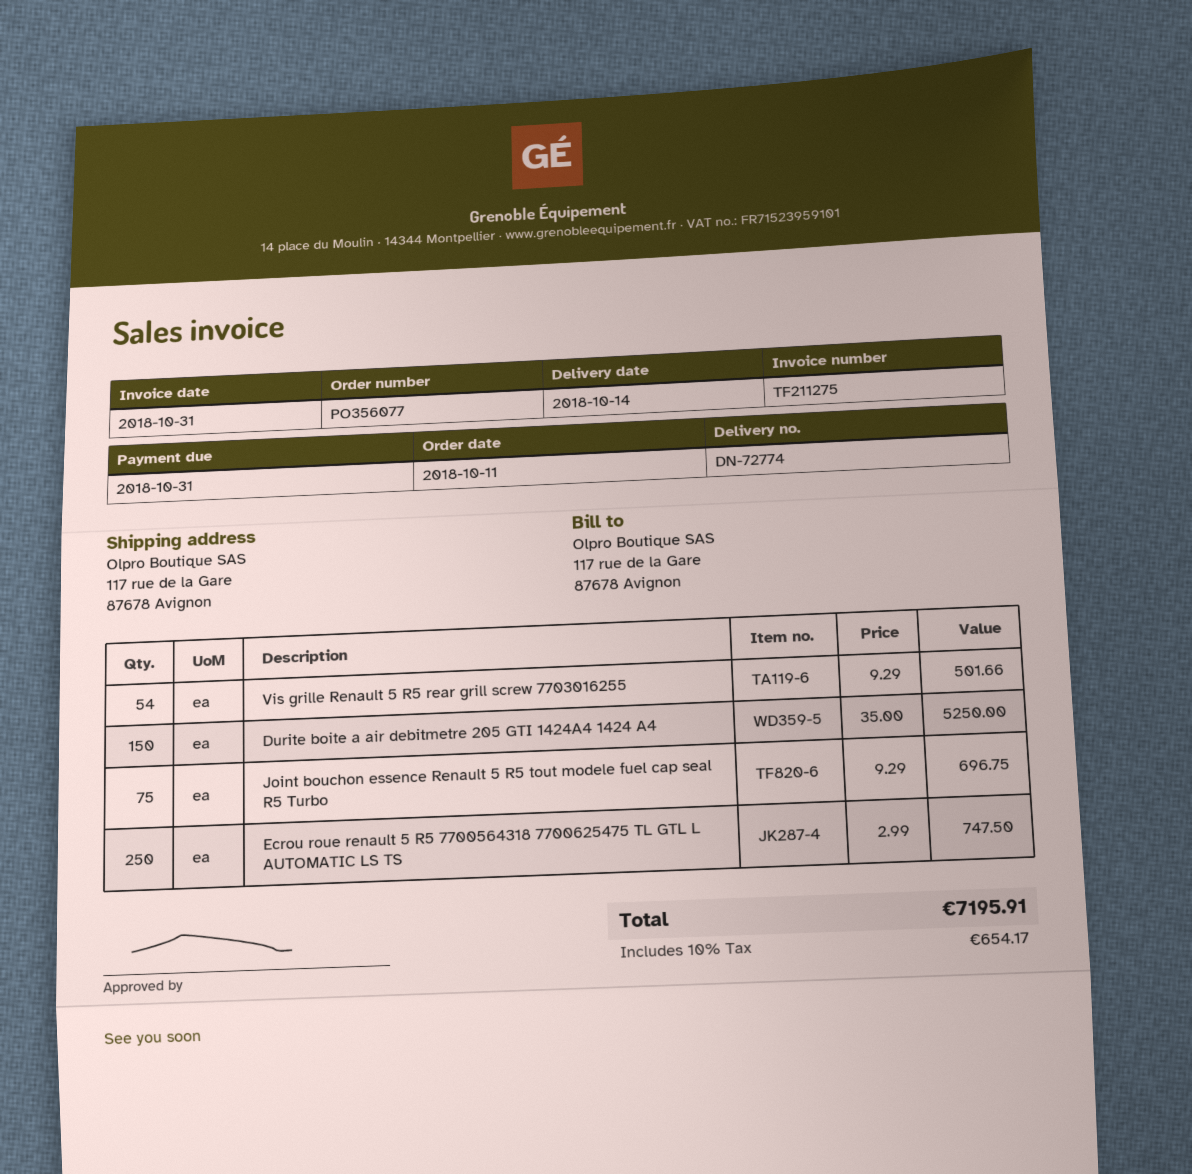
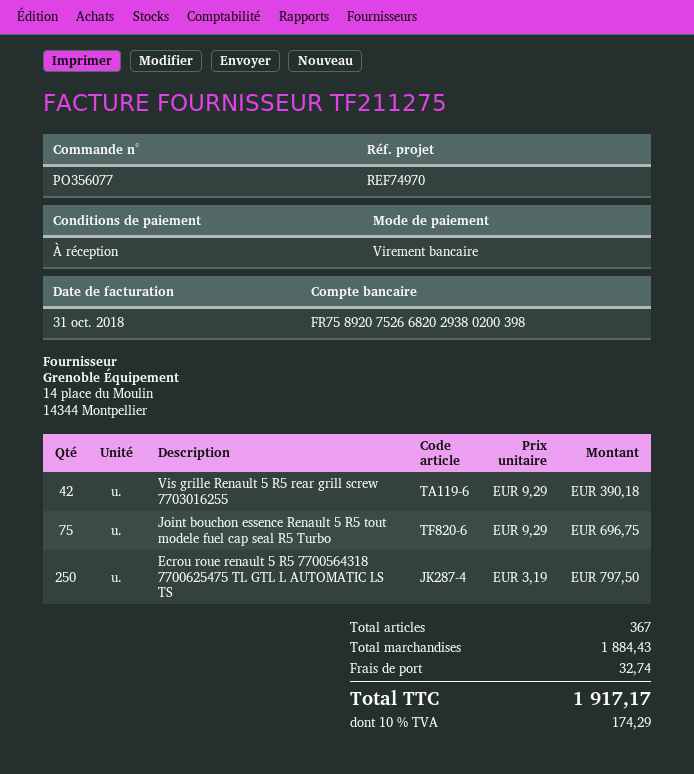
Vis grille Renault 5 R5 rear grill screw 7703016255: 54 x 9.29 = 501.66 -> 42 x 9.29 = 390.18
Durite boite a air debitmetre 205 GTI 1424A4 1424 A4: 150 x 35.00 = 5250.00 -> none
Ecrou roue renault 5 R5 7700564318 7700625475 TL GTL L AUTOMATIC LS TS: 250 x 2.99 = 747.50 -> 250 x 3.19 = 797.50
shipping: none -> 32.74
tax: 10% = 654.17 -> 10% = 174.29
total: 7195.91 -> 1917.17

